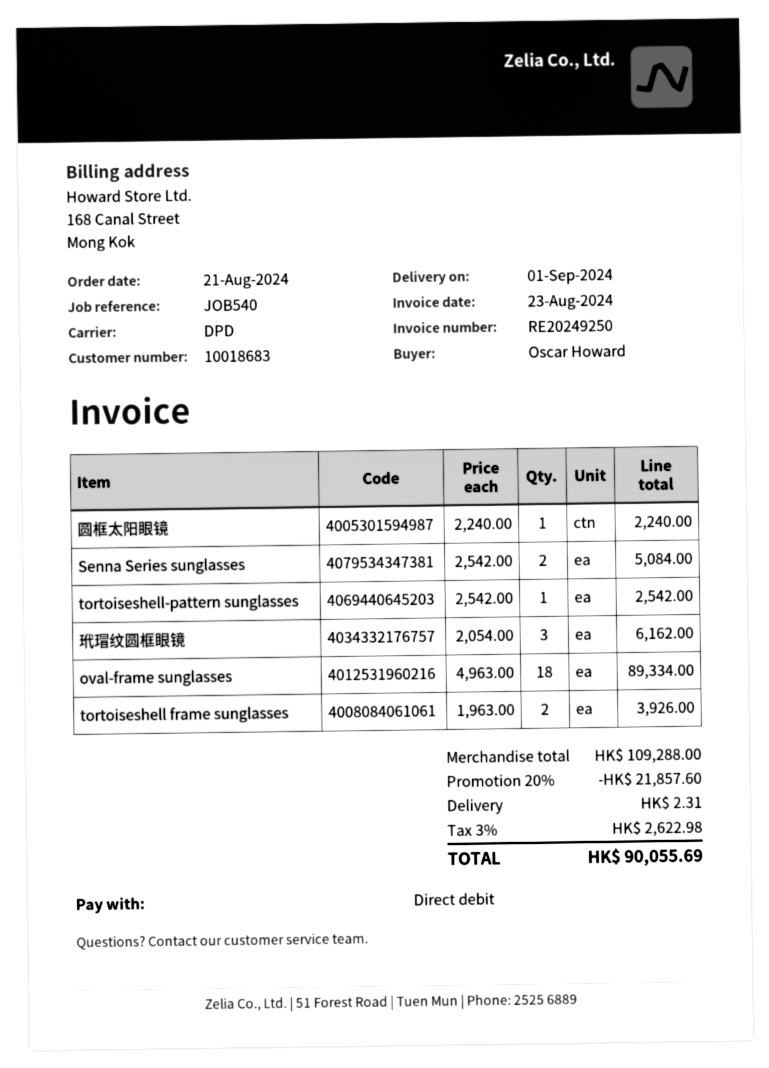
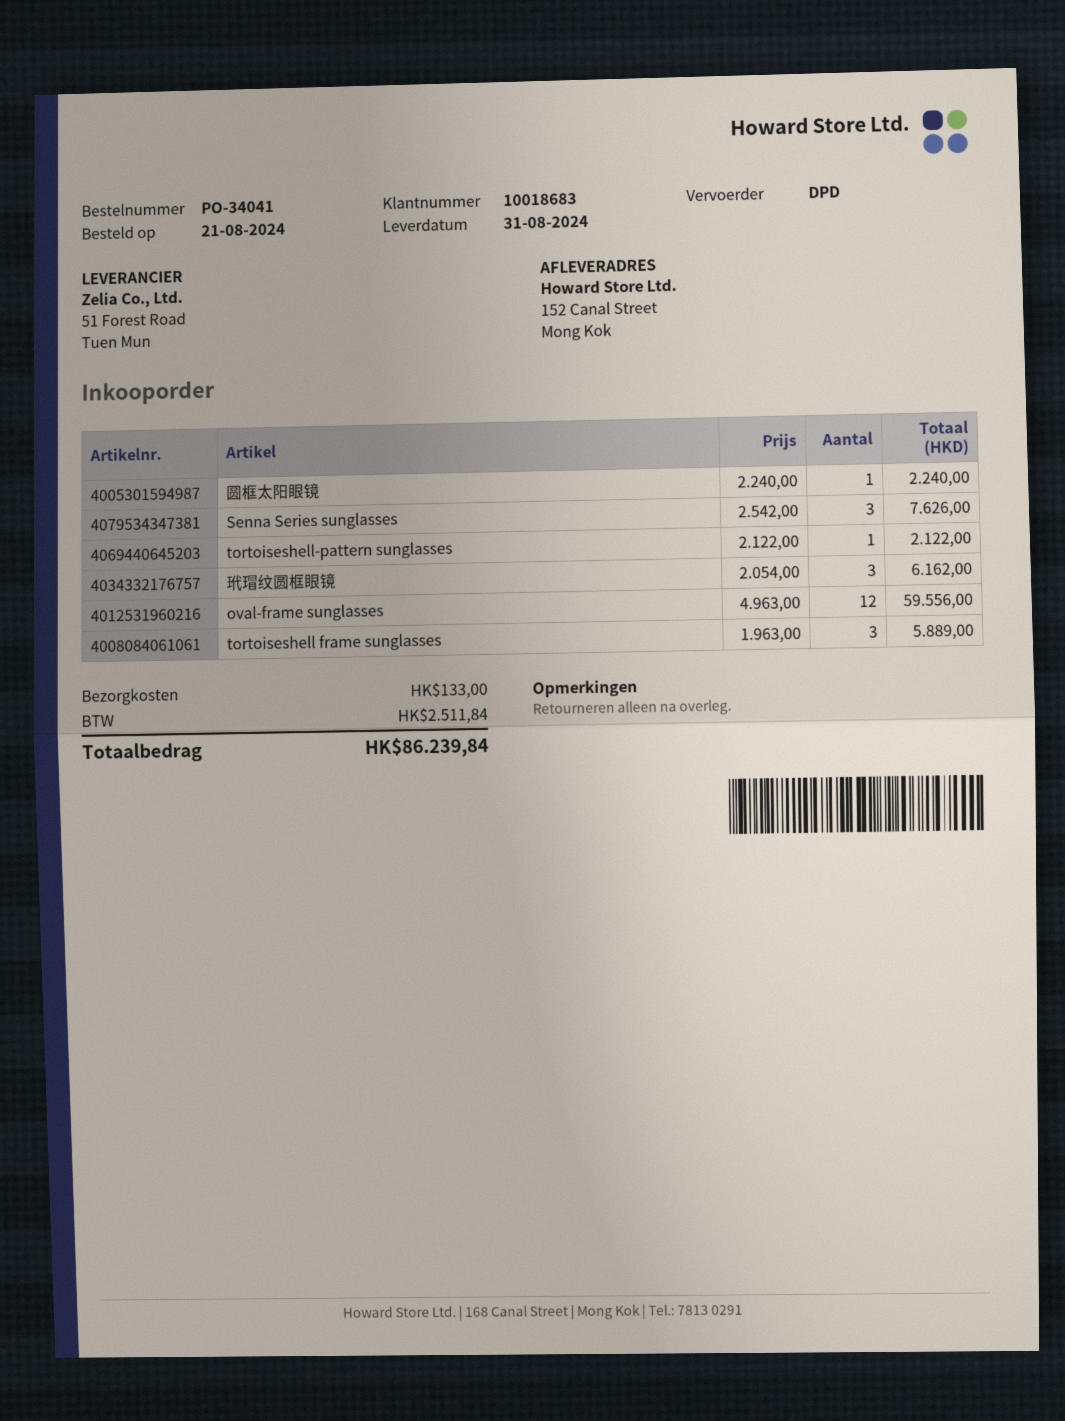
delivery date: 2024-09-01 -> 2024-08-31
Senna Series sunglasses: 2 x 2542.00 = 5084.00 -> 3 x 2542.00 = 7626.00
tortoiseshell-pattern sunglasses: 1 x 2542.00 = 2542.00 -> 1 x 2122.00 = 2122.00
oval-frame sunglasses: 18 x 4963.00 = 89334.00 -> 12 x 4963.00 = 59556.00
tortoiseshell frame sunglasses: 2 x 1963.00 = 3926.00 -> 3 x 1963.00 = 5889.00
discount: 20% = 21857.60 -> none
shipping: 2.31 -> 133.00
tax: 2622.98 -> 2511.84
total: 90055.69 -> 86239.84

